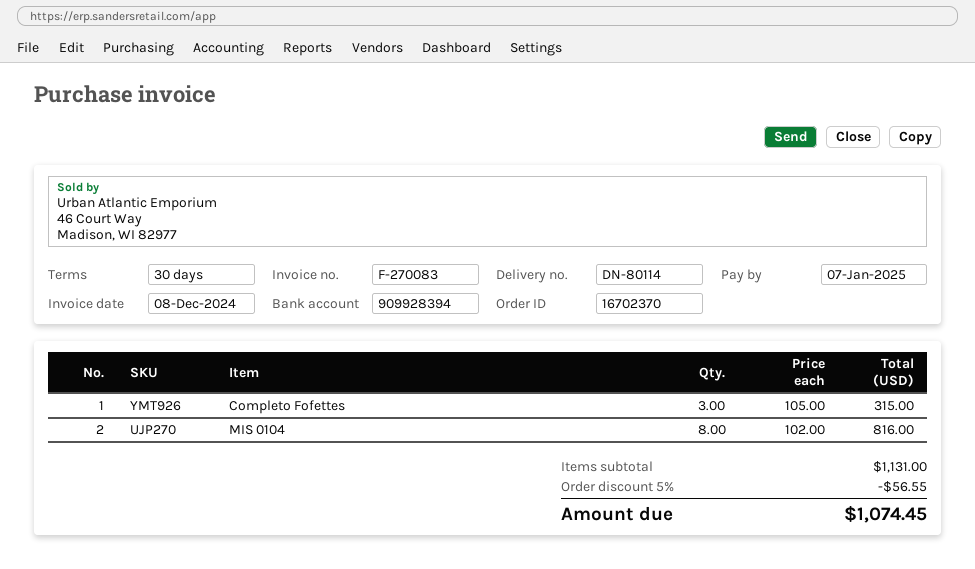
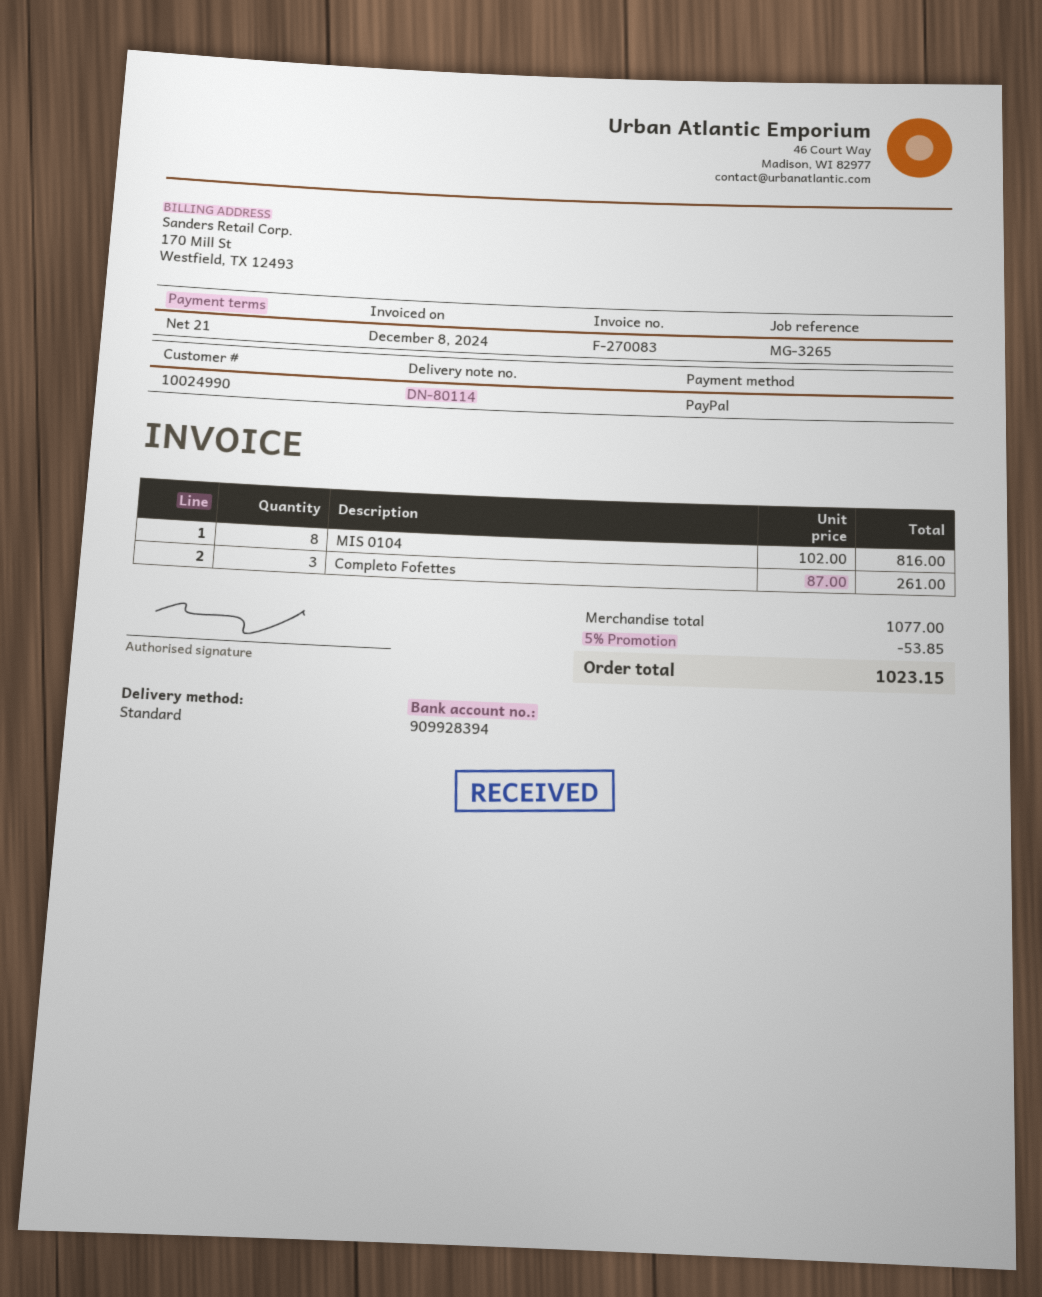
payment terms: 30 days -> 21 days
Completo Fofettes: 3 x 105.00 = 315.00 -> 3 x 87.00 = 261.00
subtotal: 1131.00 -> 1077.00
discount: 5% = 56.55 -> 5% = 53.85
total: 1074.45 -> 1023.15

